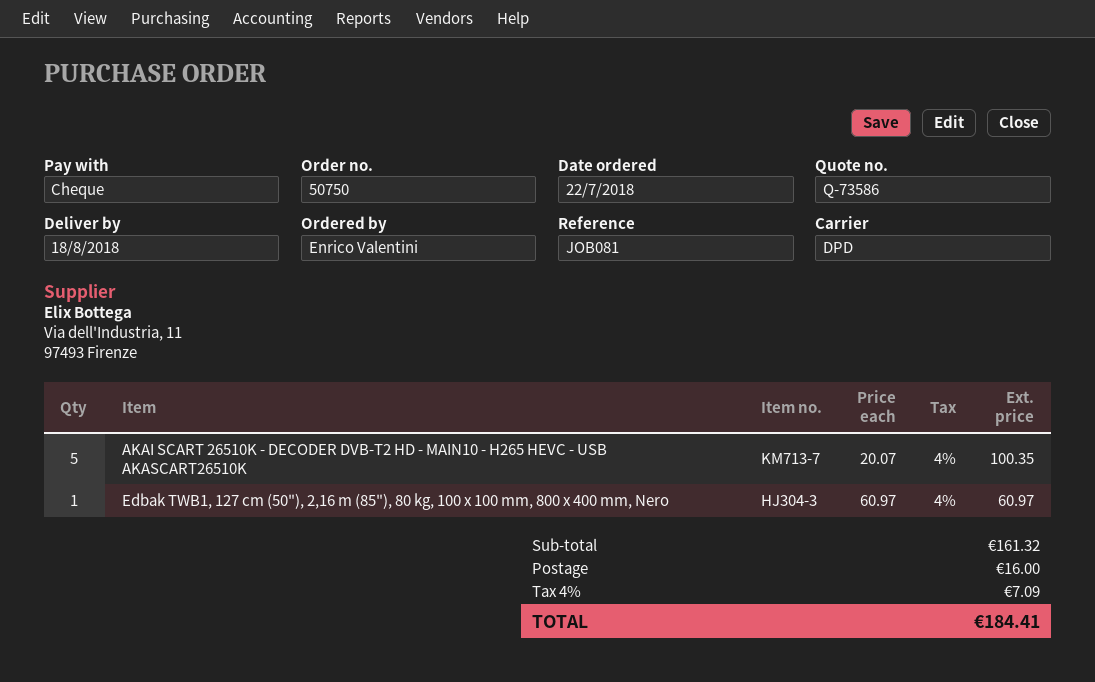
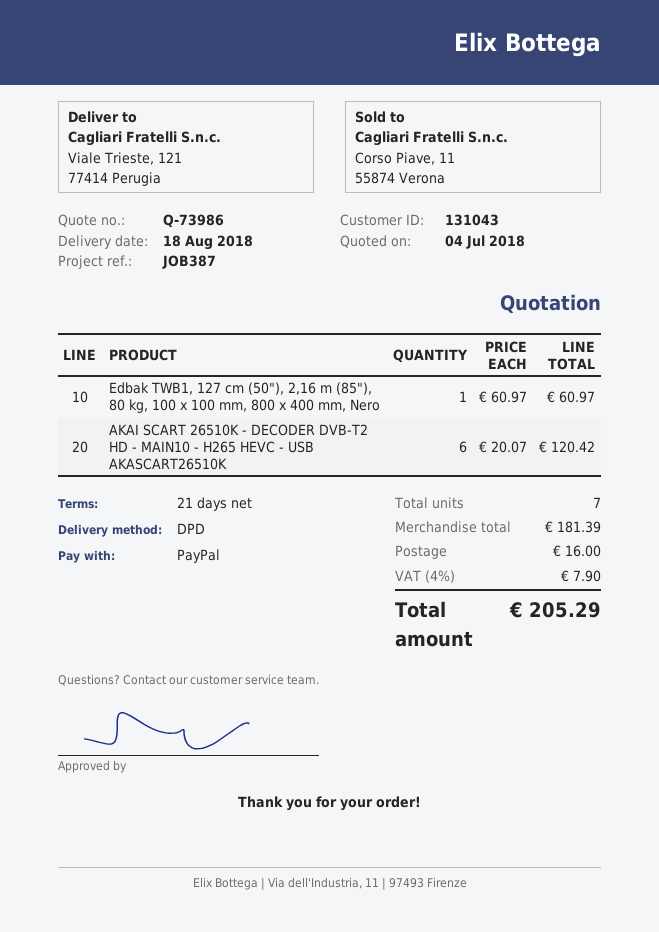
quote number: Q-73586 -> Q-73986
reference: JOB081 -> JOB387
payment method: cheque -> PayPal
AKAI SCART 26510K - DECODER DVB-T2 HD - MAIN10 - H265 HEVC - USB AKASCART26510K: 5 x 20.07 = 100.35 -> 6 x 20.07 = 120.42
subtotal: 161.32 -> 181.39
tax: 4% = 7.09 -> 4% = 7.90
total: 184.41 -> 205.29

